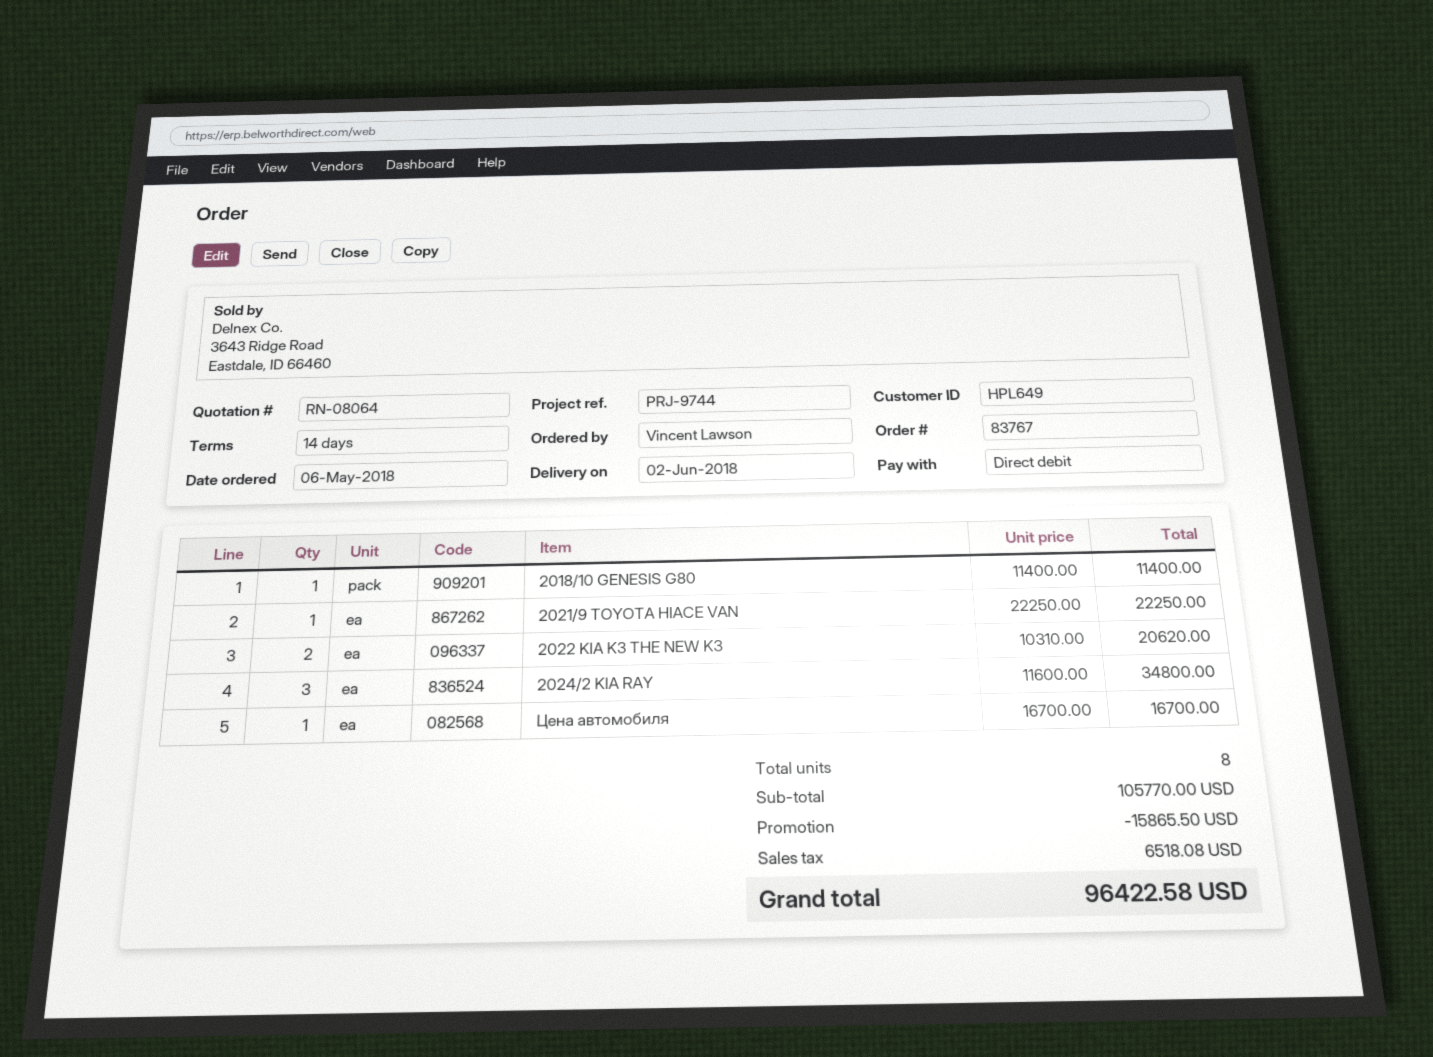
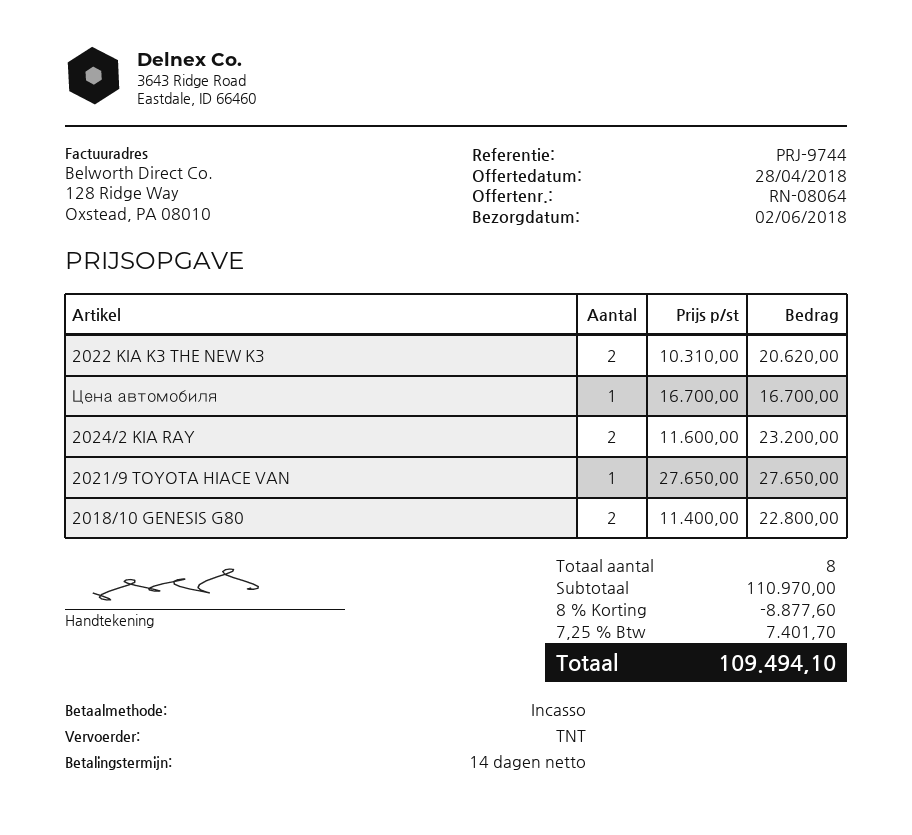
2018/10 GENESIS G80: 1 x 11400.00 = 11400.00 -> 2 x 11400.00 = 22800.00
2021/9 TOYOTA HIACE VAN: 1 x 22250.00 = 22250.00 -> 1 x 27650.00 = 27650.00
2024/2 KIA RAY: 3 x 11600.00 = 34800.00 -> 2 x 11600.00 = 23200.00
subtotal: 105770.00 -> 110970.00
discount: 15865.50 -> 8877.60
tax: 6518.08 -> 7401.70
total: 96422.58 -> 109494.10

